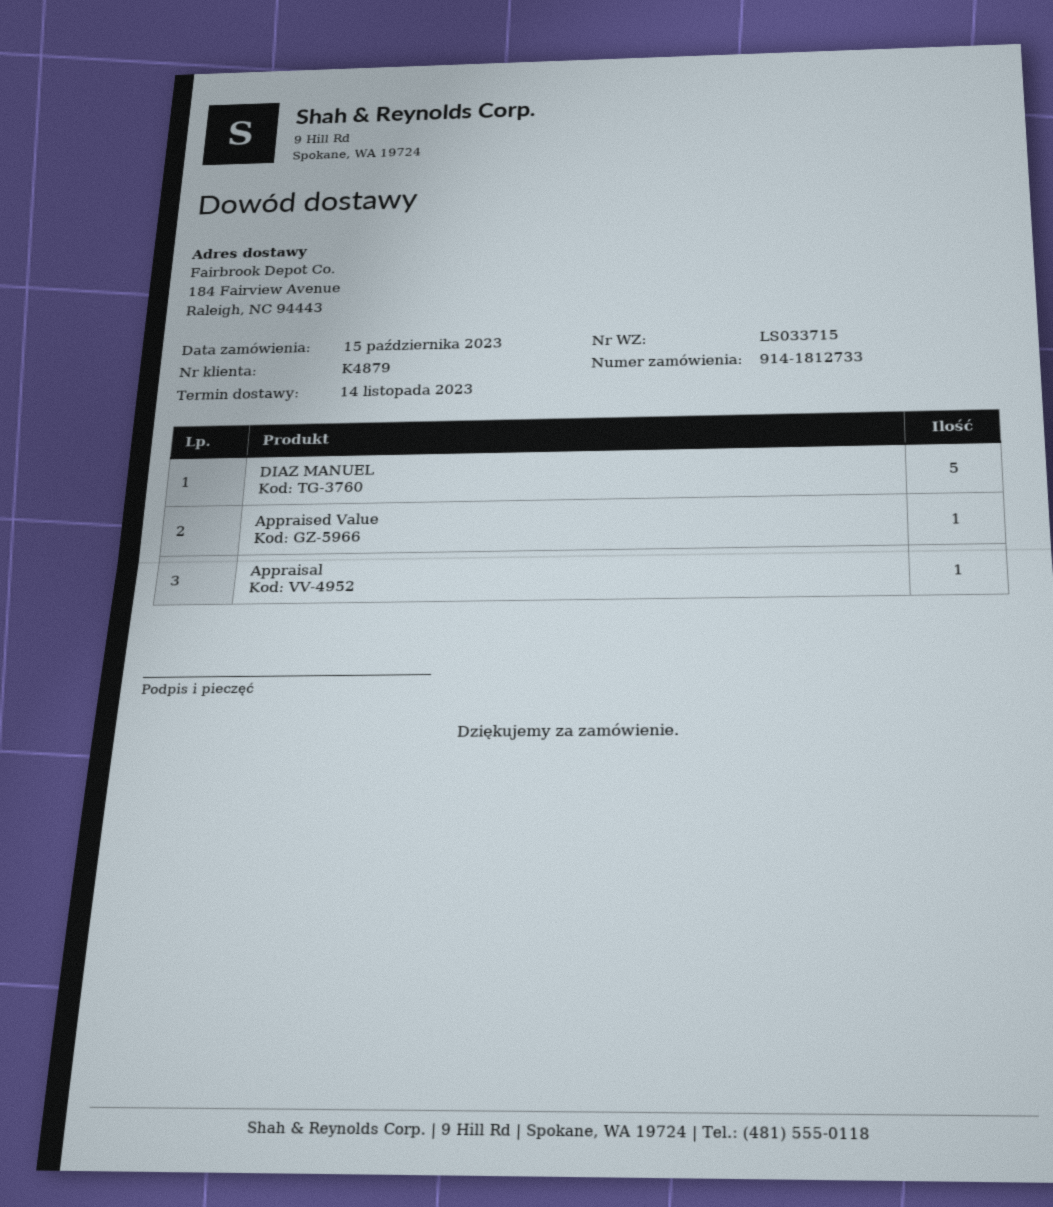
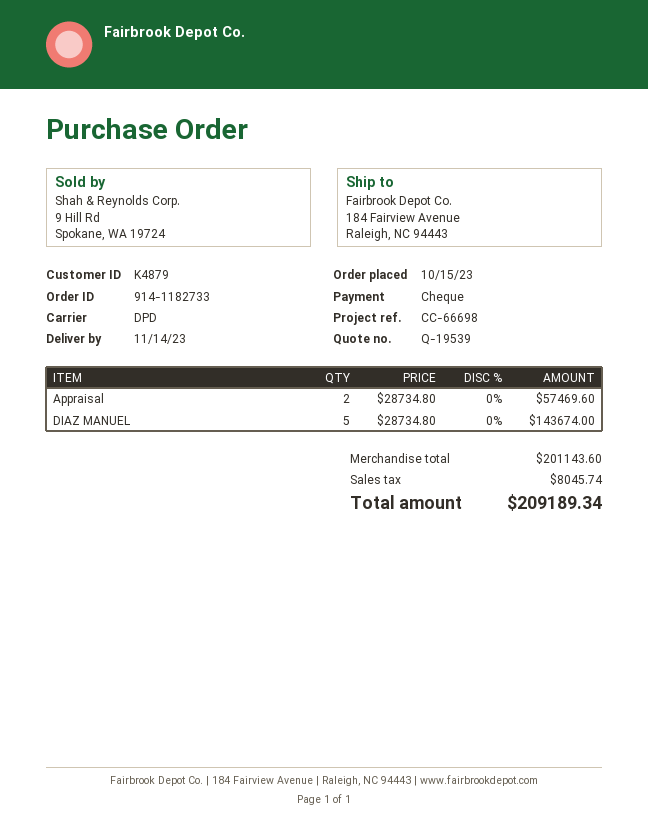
order number: 914-1812733 -> 914-1182733
Appraised Value: 1 -> none
Appraisal: 1 -> 2

